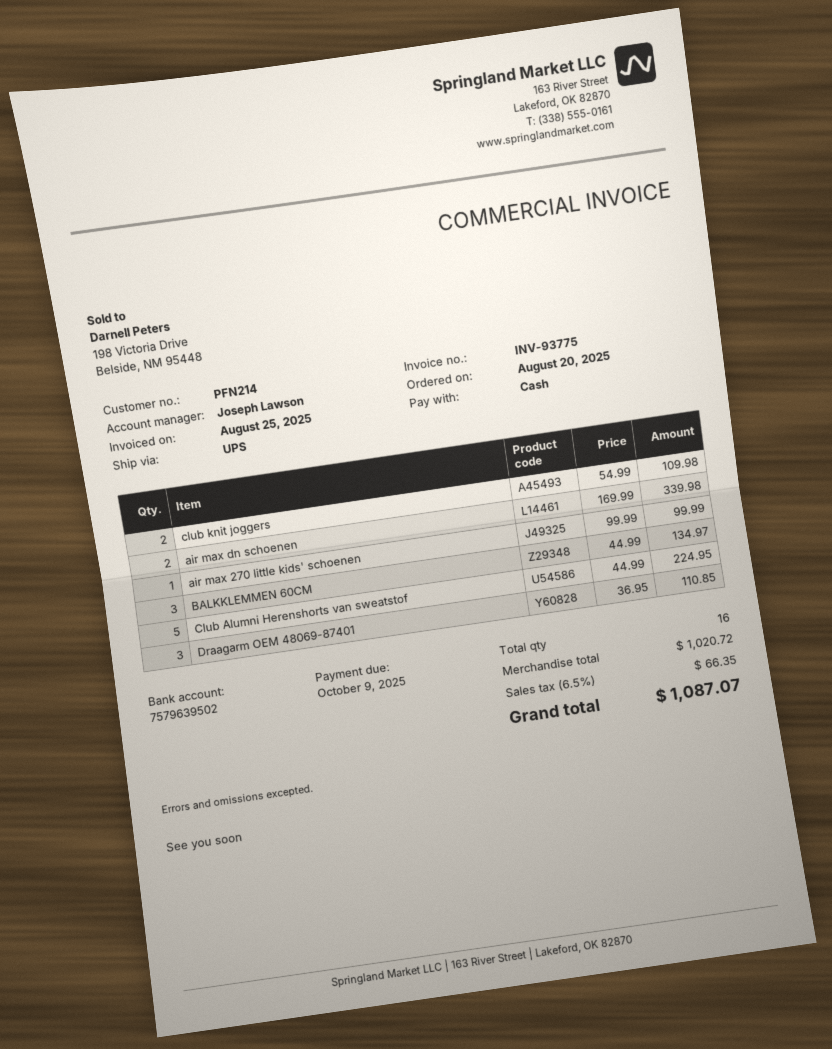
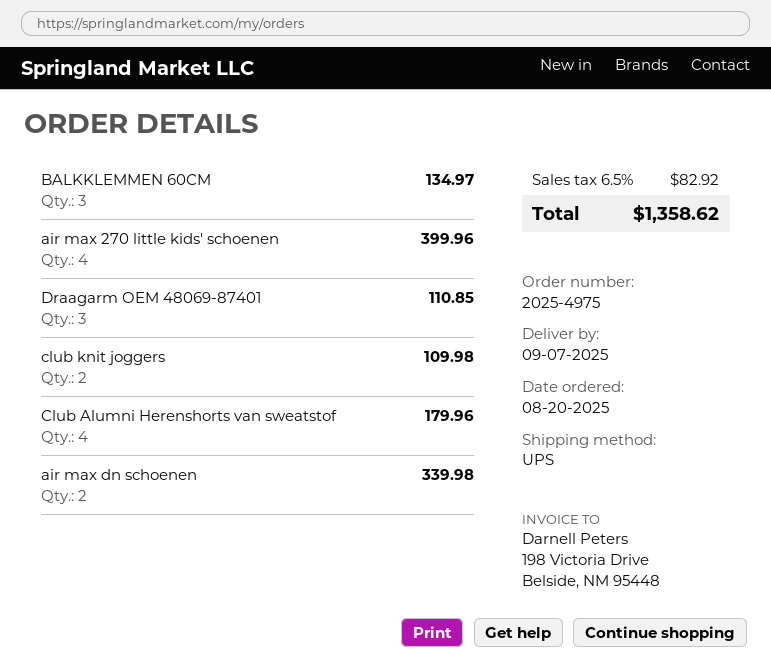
air max 270 little kids' schoenen: 1 for 99.99 -> 4 for 399.96
Club Alumni Herenshorts van sweatstof: 5 for 224.95 -> 4 for 179.96
tax: 6.5% = 66.35 -> 6.5% = 82.92
total: 1087.07 -> 1358.62

